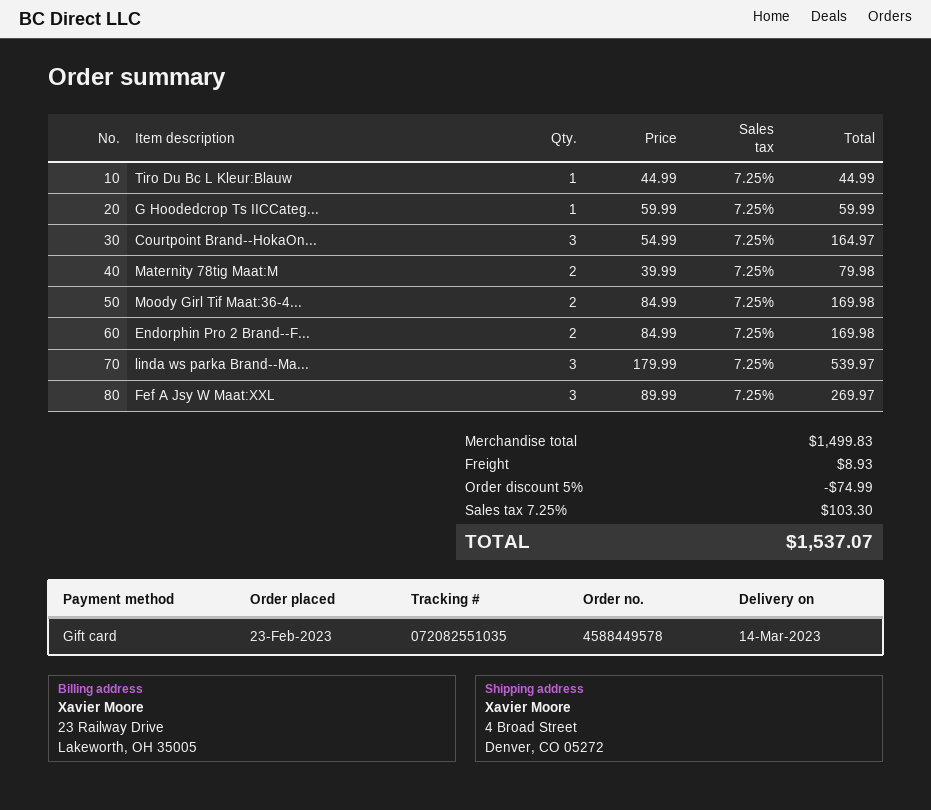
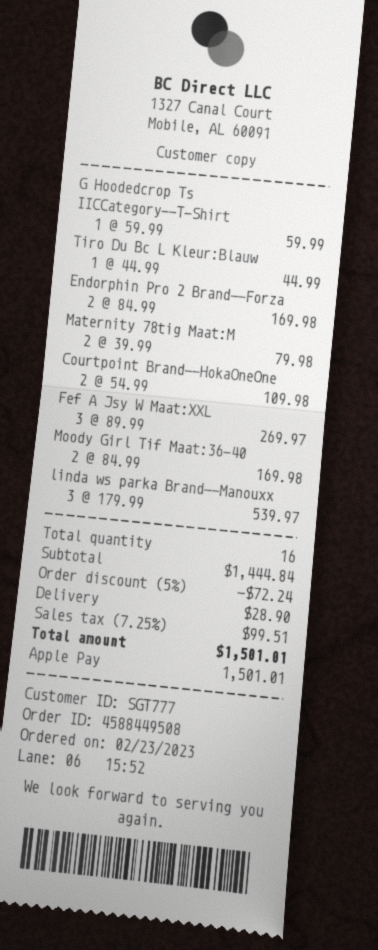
order number: 4588449578 -> 4588449508
payment method: gift card -> Apple Pay
Courtpoint Brand--HokaOn...: 3 x 54.99 = 164.97 -> 2 x 54.99 = 109.98
subtotal: 1499.83 -> 1444.84
discount: 5% = 74.99 -> 5% = 72.24
shipping: 8.93 -> 28.90
tax: 7.25% = 103.30 -> 7.25% = 99.51
total: 1537.07 -> 1501.01

